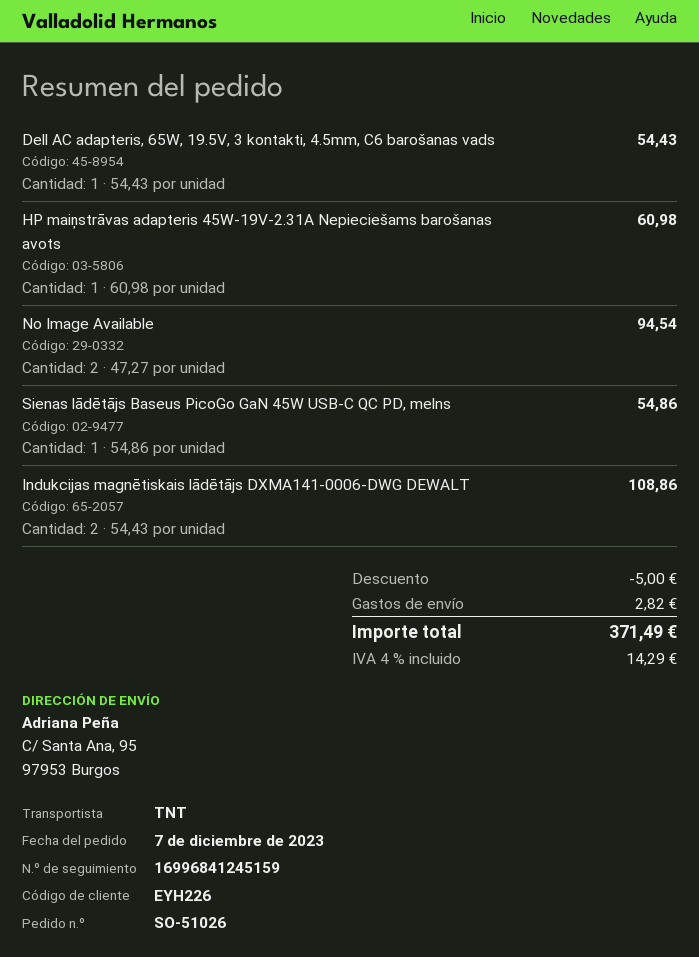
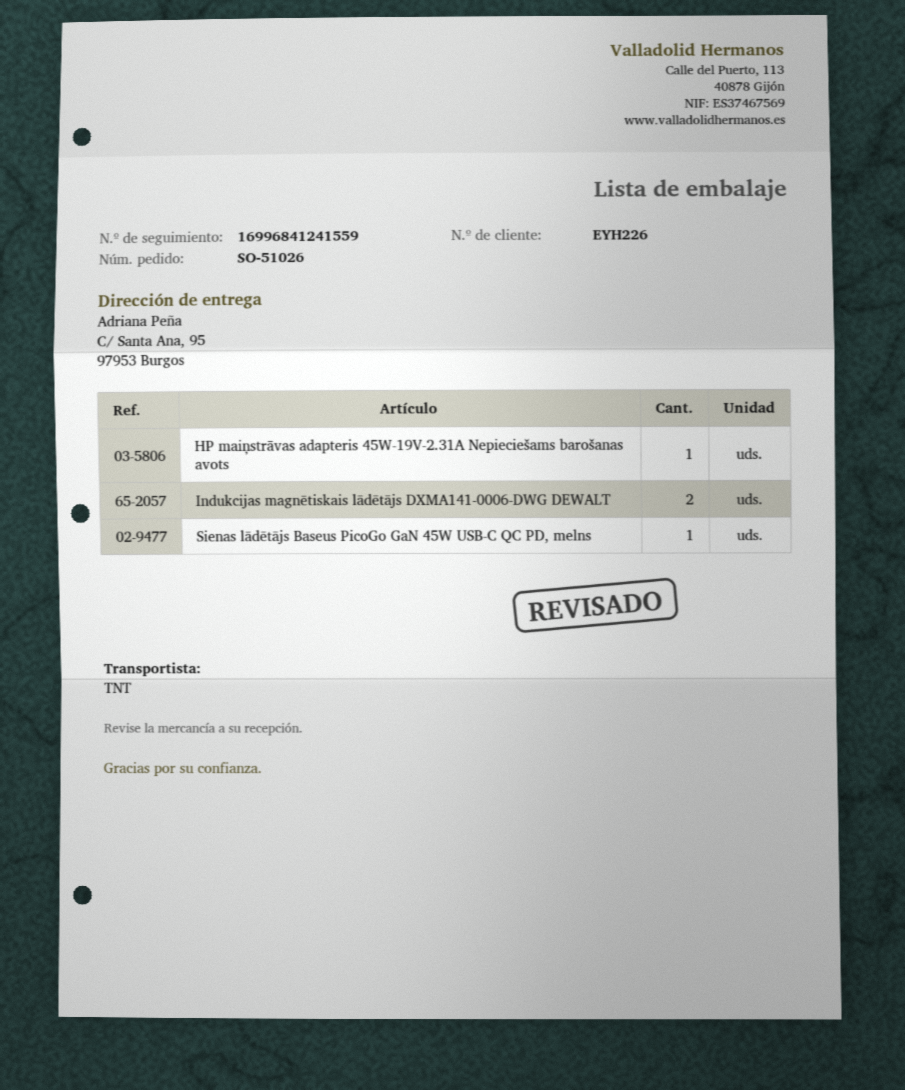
tracking number: 16996841245159 -> 16996841241559
Dell AC adapteris, 65W, 19.5V, 3 kontakti, 4.5mm, C6 barošanas vads: 1 -> none
No Image Available: 2 -> none

